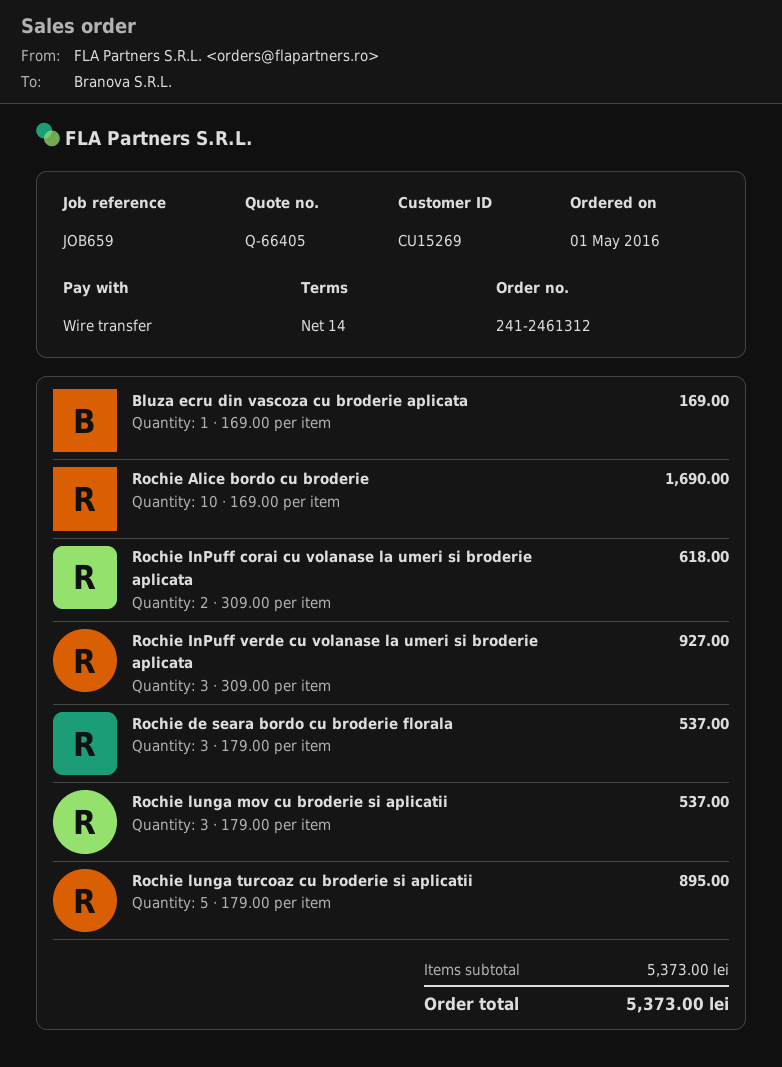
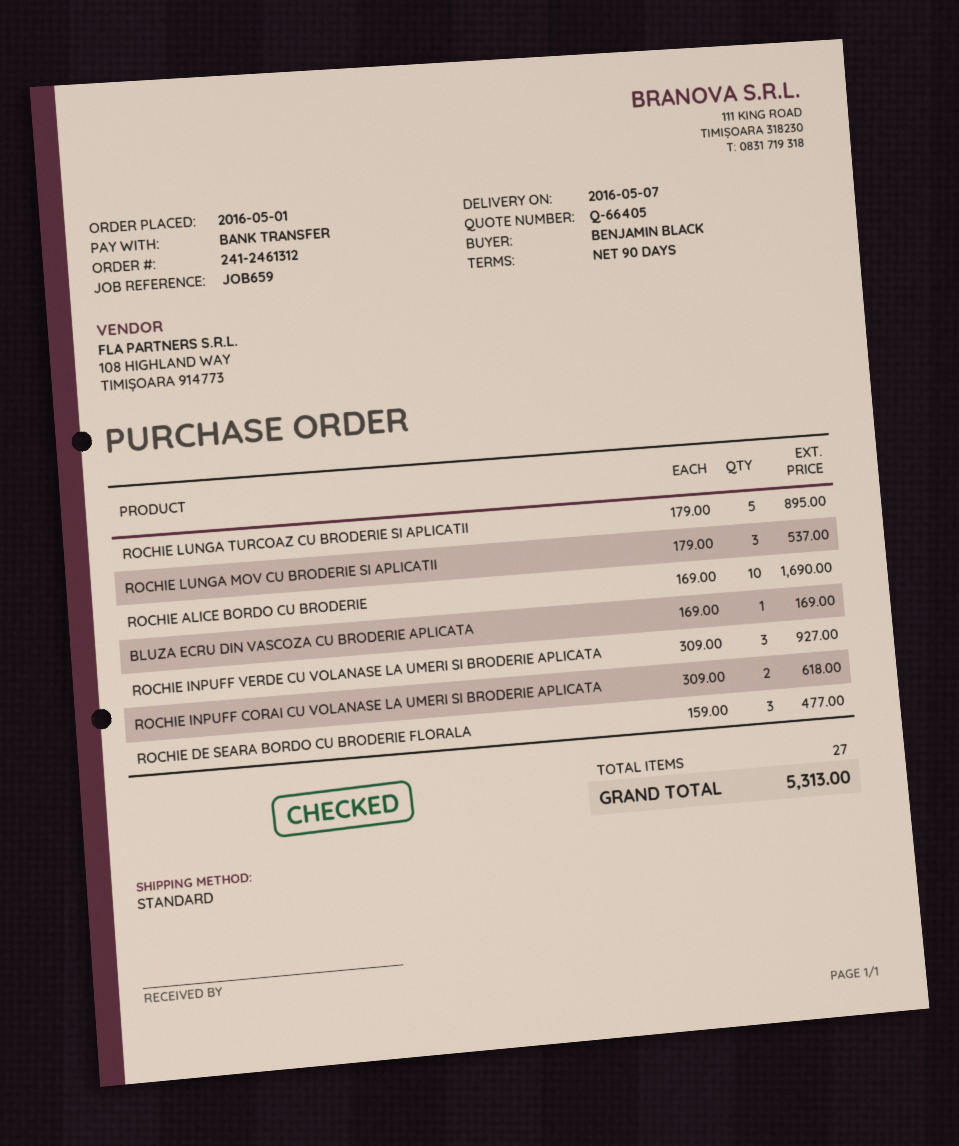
payment terms: 14 days -> 90 days
Rochie de seara bordo cu broderie florala: 3 x 179.00 = 537.00 -> 3 x 159.00 = 477.00
total: 5373.00 -> 5313.00

